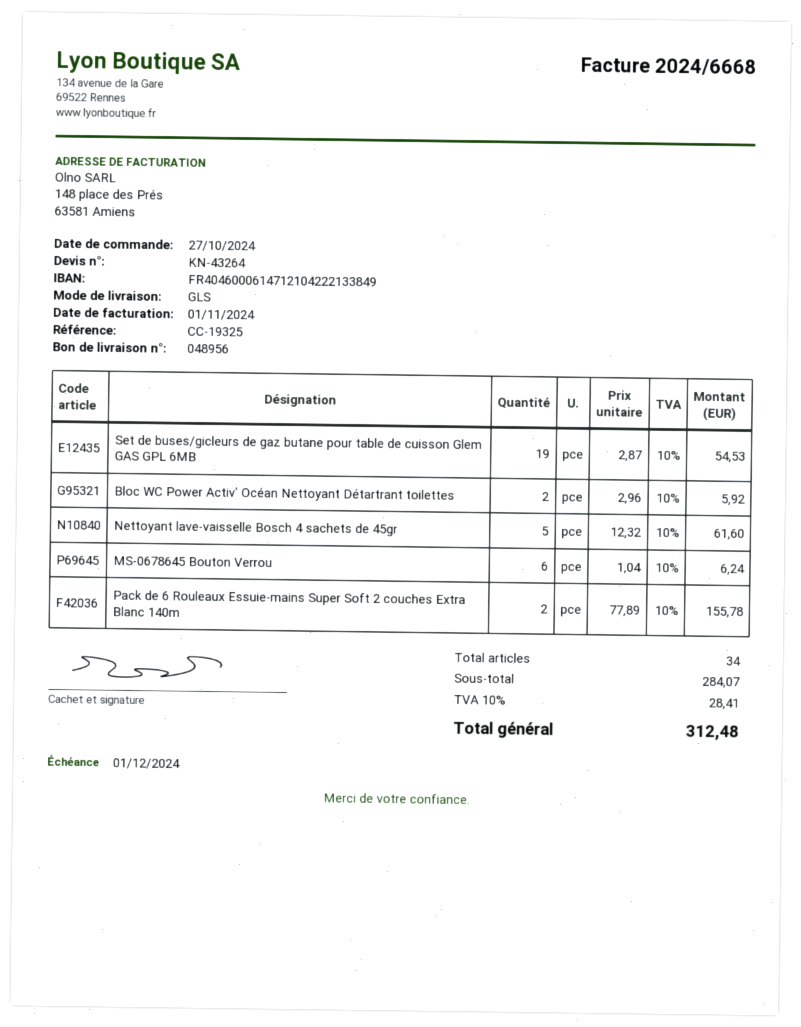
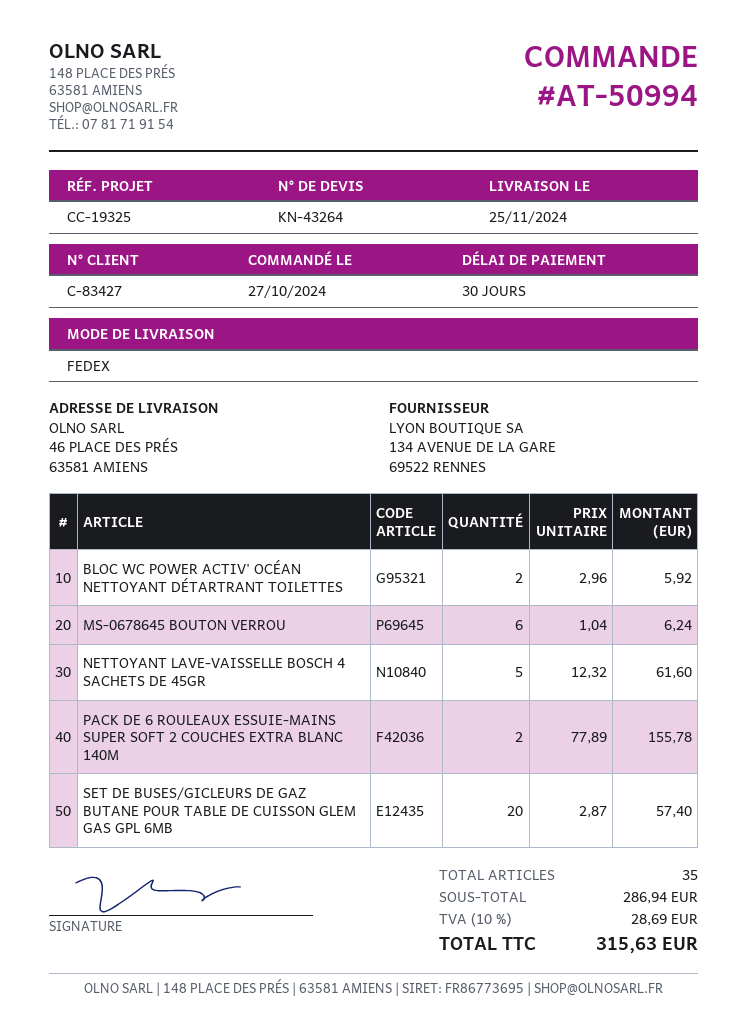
shipping method: GLS -> FedEx
Set de buses/gicleurs de gaz butane pour table de cuisson Glem GAS GPL 6MB: 19 x 2.87 = 54.53 -> 20 x 2.87 = 57.40
total quantity: 34 -> 35
subtotal: 284.07 -> 286.94
tax: 10% = 28.41 -> 10% = 28.69
total: 312.48 -> 315.63

